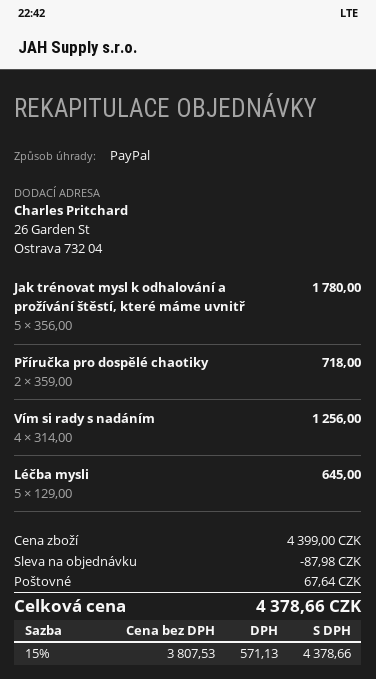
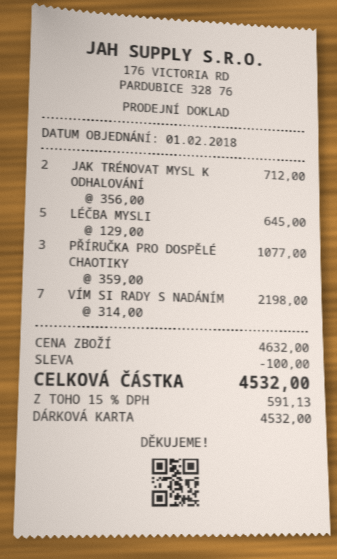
payment method: PayPal -> gift card
Jak trénovat mysl k odhalování a prožívání štěstí, které máme uvnitř: 5 x 356.00 = 1780.00 -> 2 x 356.00 = 712.00
Příručka pro dospělé chaotiky: 2 x 359.00 = 718.00 -> 3 x 359.00 = 1077.00
Vím si rady s nadáním: 4 x 314.00 = 1256.00 -> 7 x 314.00 = 2198.00
subtotal: 4399.00 -> 4632.00
discount: 87.98 -> 100.00
shipping: 67.64 -> none
tax: 15% = 571.13 -> 15% = 591.13
total: 4378.66 -> 4532.00

